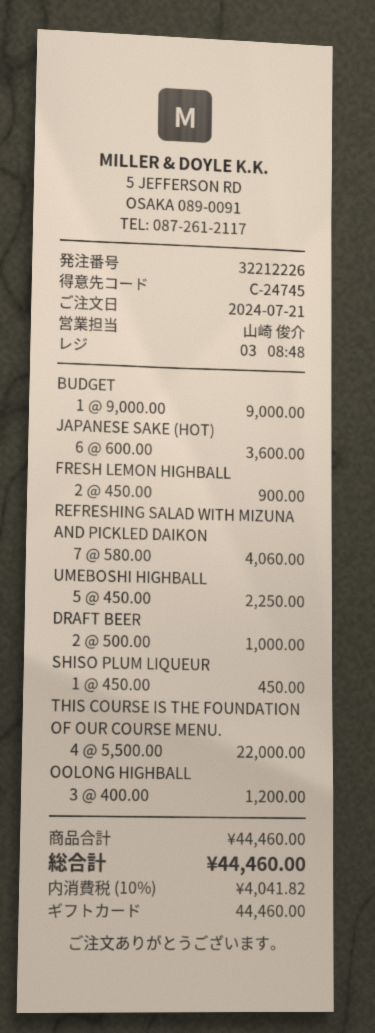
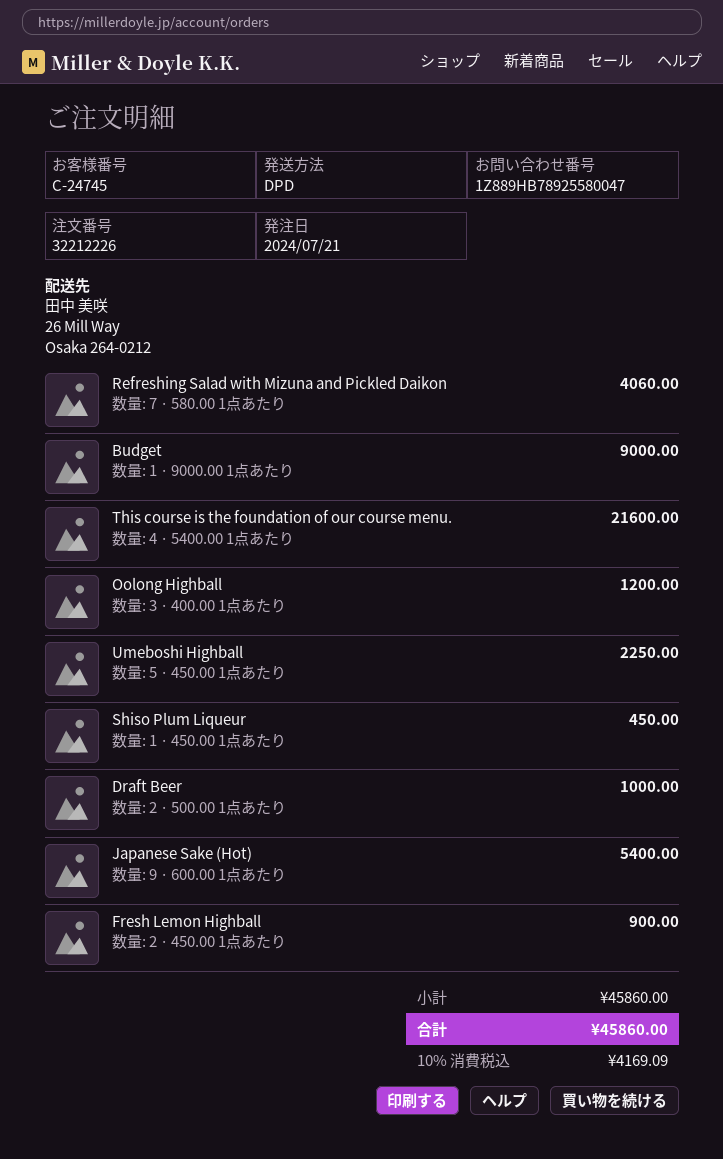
JAPANESE SAKE (HOT): 6 x 600.00 = 3600.00 -> 9 x 600.00 = 5400.00
THIS COURSE IS THE FOUNDATION OF OUR COURSE MENU.: 4 x 5500.00 = 22000.00 -> 4 x 5400.00 = 21600.00
subtotal: 44460.00 -> 45860.00
tax: 10% = 4041.82 -> 10% = 4169.09
total: 44460.00 -> 45860.00

